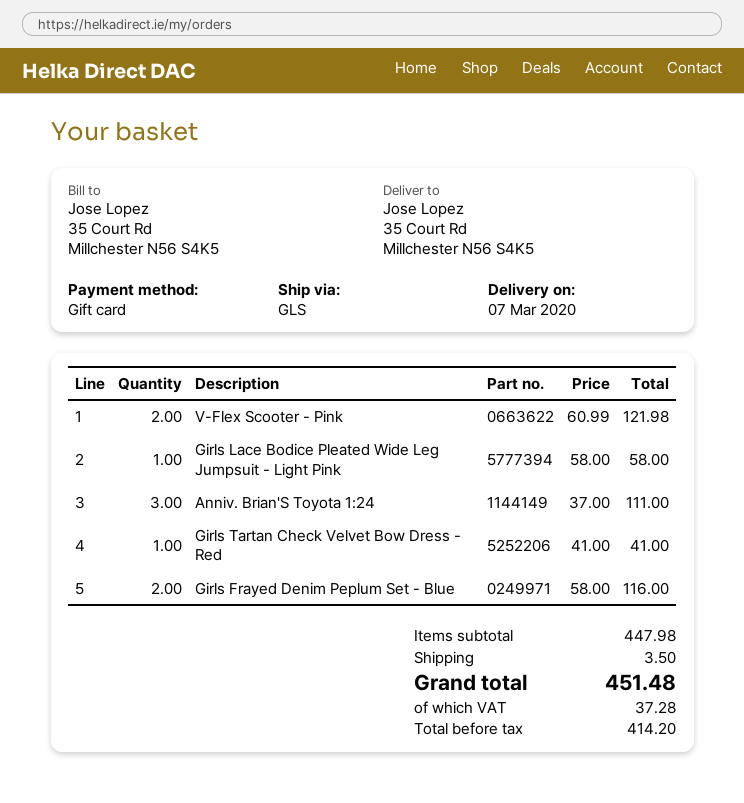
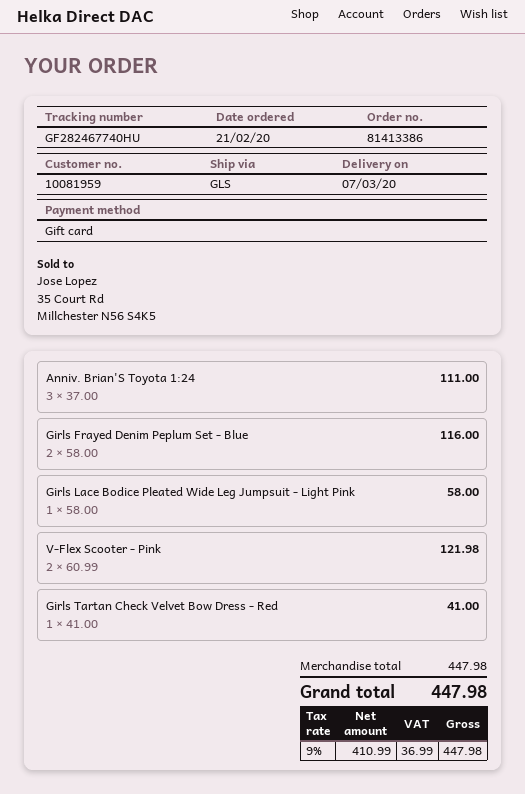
shipping: 3.50 -> none
net: 414.20 -> 410.99
tax: 37.28 -> 36.99
total: 451.48 -> 447.98

